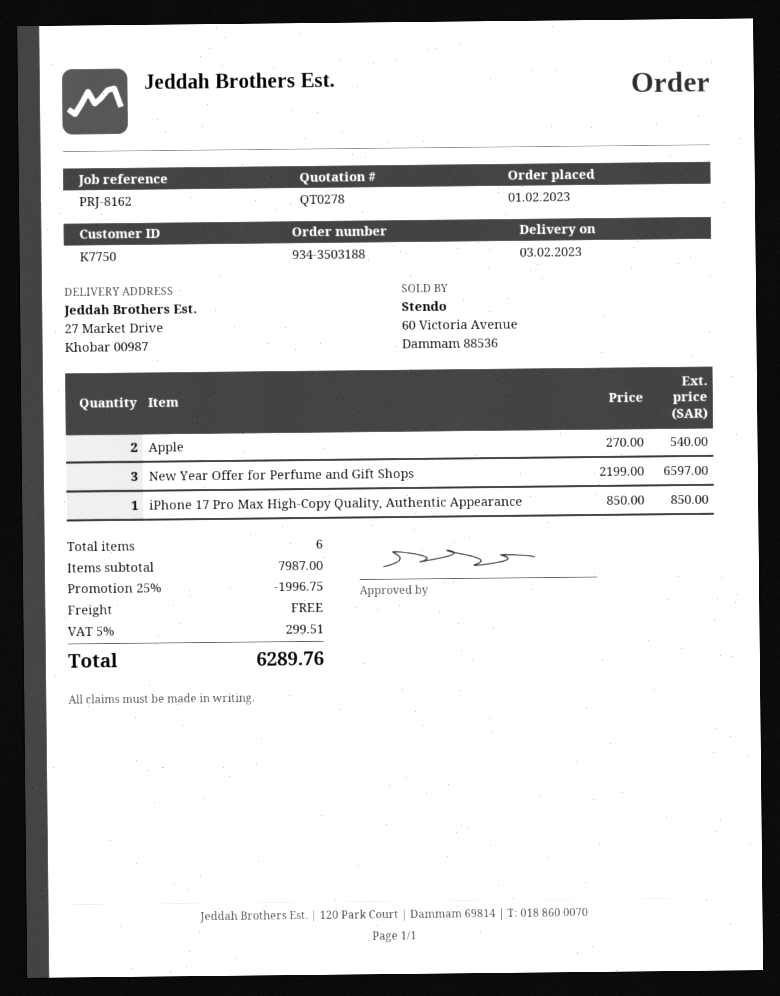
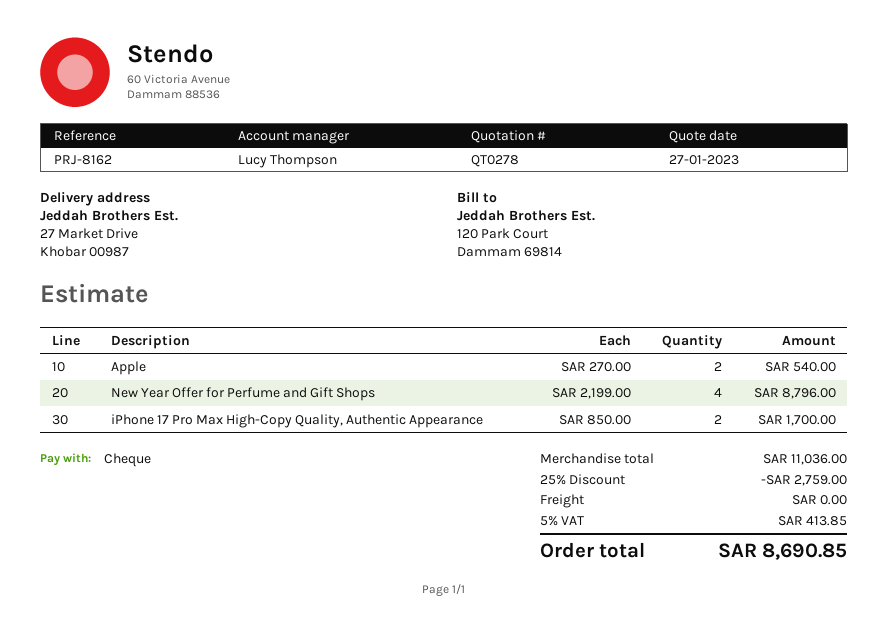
New Year Offer for Perfume and Gift Shops: 3 x 2199.00 = 6597.00 -> 4 x 2199.00 = 8796.00
iPhone 17 Pro Max High-Copy Quality, Authentic Appearance: 1 x 850.00 = 850.00 -> 2 x 850.00 = 1700.00
subtotal: 7987.00 -> 11036.00
discount: 25% = 1996.75 -> 25% = 2759.00
tax: 5% = 299.51 -> 5% = 413.85
total: 6289.76 -> 8690.85

